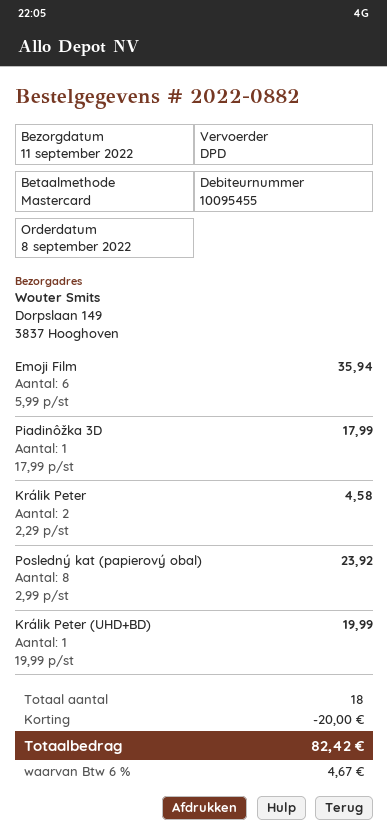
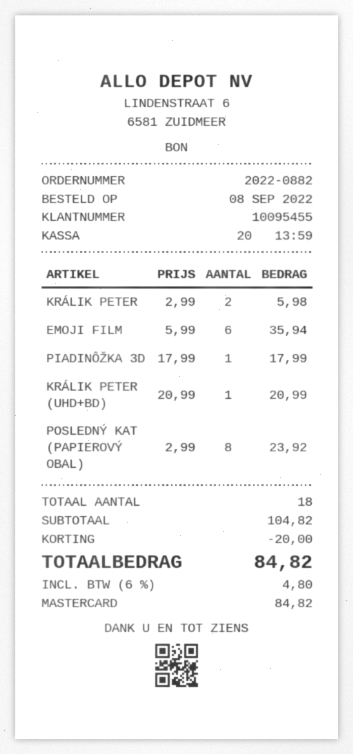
Králik Peter: 2 x 2.29 = 4.58 -> 2 x 2.99 = 5.98
Králik Peter (UHD+BD): 1 x 19.99 = 19.99 -> 1 x 20.99 = 20.99
tax: 6% = 4.67 -> 6% = 4.80
total: 82.42 -> 84.82

